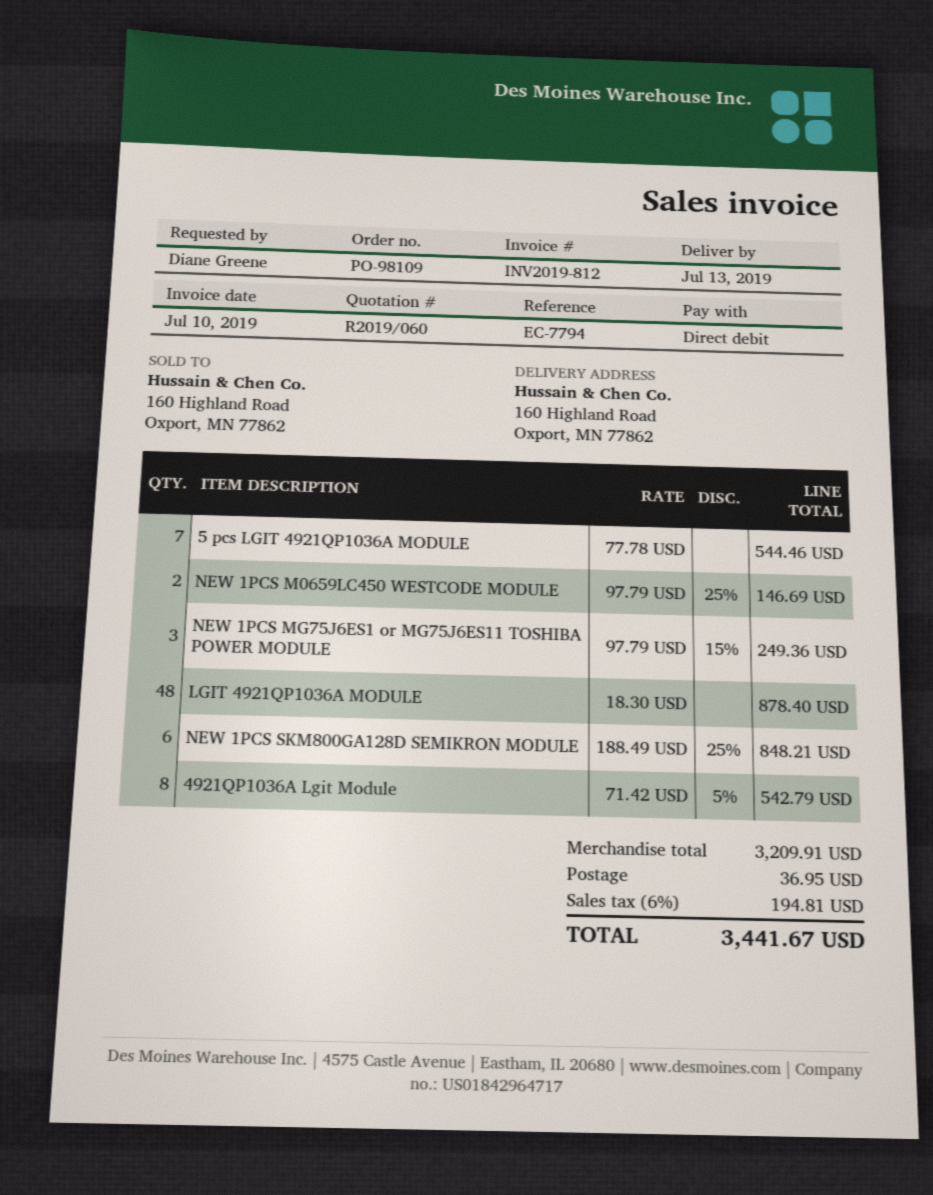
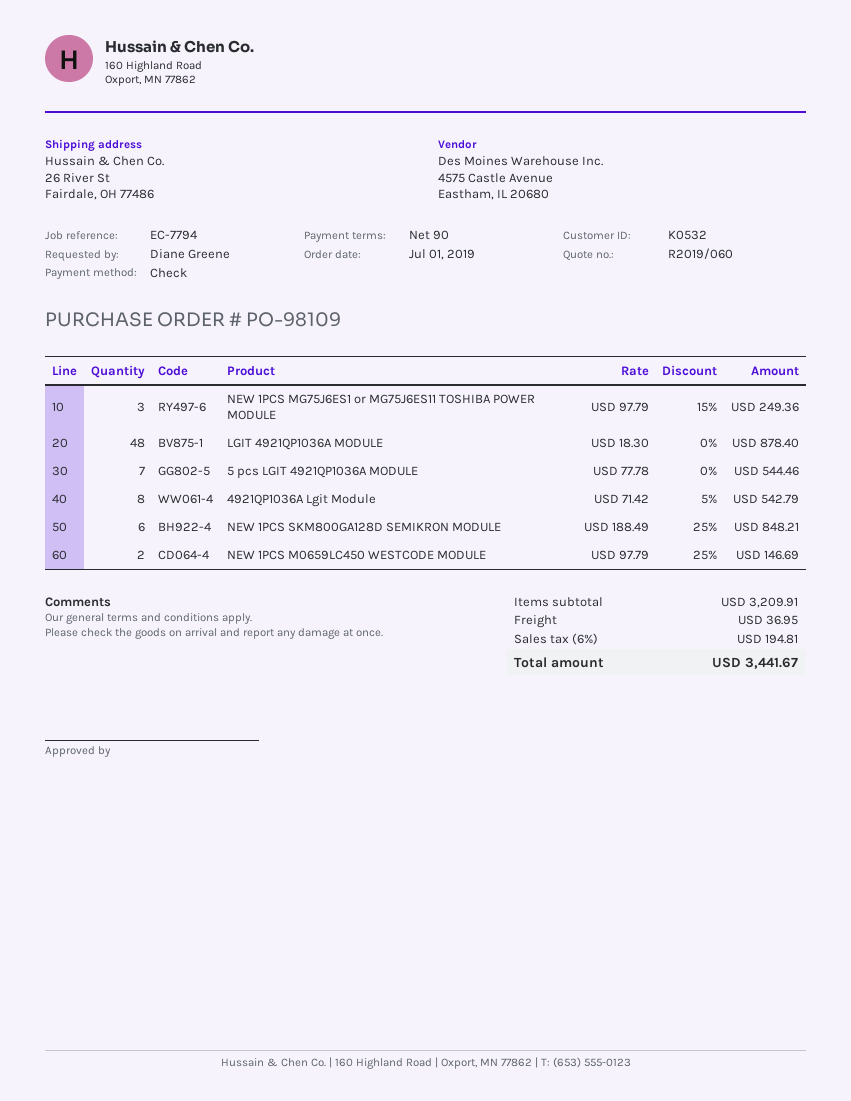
payment method: direct debit -> cheque
ship to: 160 Highland Road, Oxport, MN 77862 -> 26 River St, Fairdale, OH 77486

